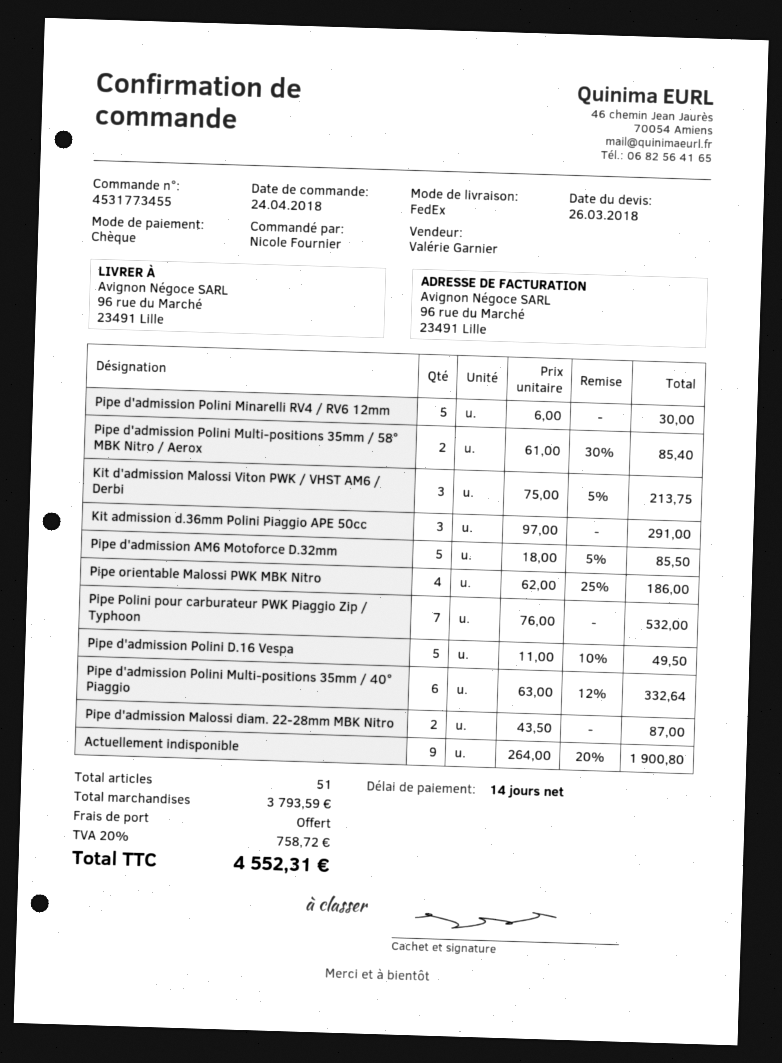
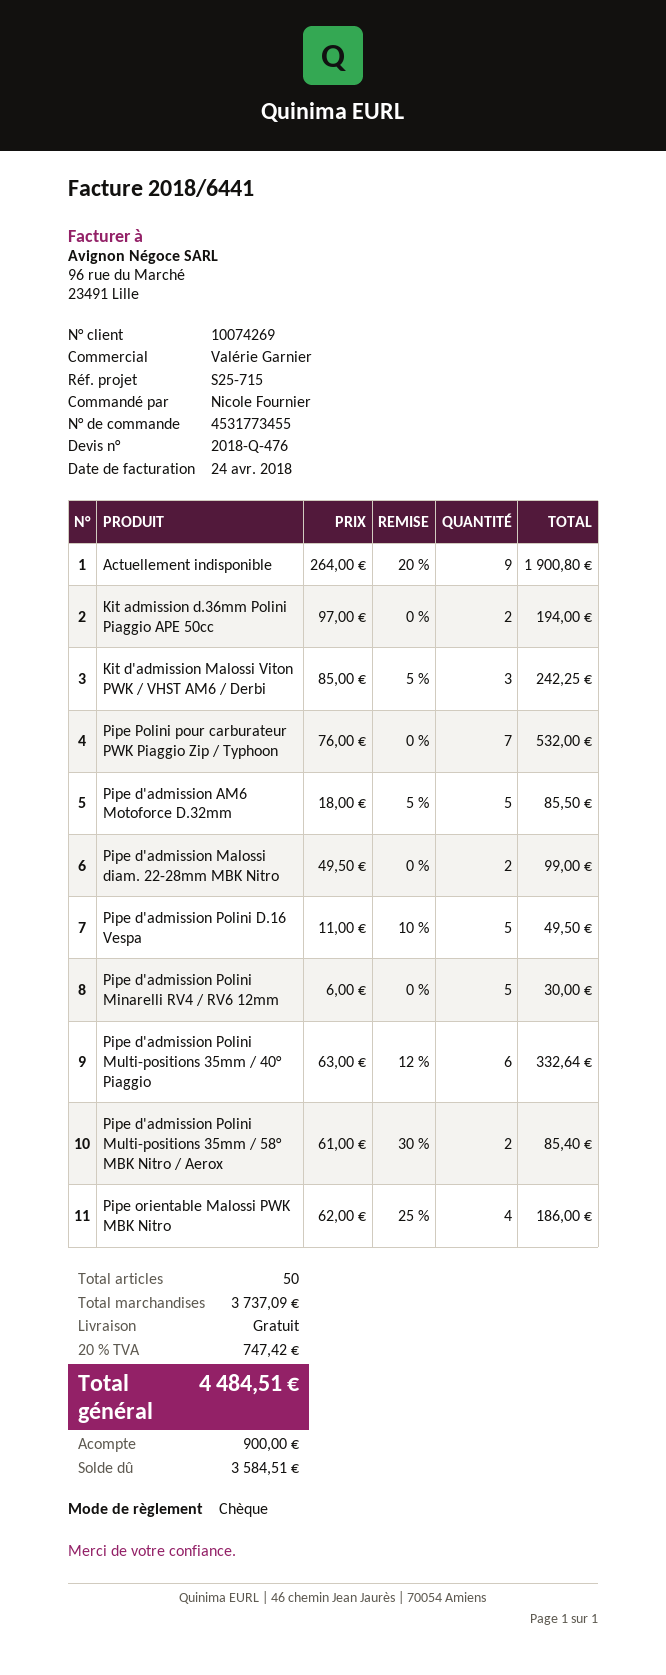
Kit d'admission Malossi Viton PWK / VHST AM6 / Derbi: 3 x 75.00 - 5% = 213.75 -> 3 x 85.00 - 5% = 242.25
Kit admission d.36mm Polini Piaggio APE 50cc: 3 x 97.00 = 291.00 -> 2 x 97.00 = 194.00
Pipe d'admission Malossi diam. 22-28mm MBK Nitro: 2 x 43.50 = 87.00 -> 2 x 49.50 = 99.00
total quantity: 51 -> 50
subtotal: 3793.59 -> 3737.09
tax: 20% = 758.72 -> 20% = 747.42
total: 4552.31 -> 4484.51

